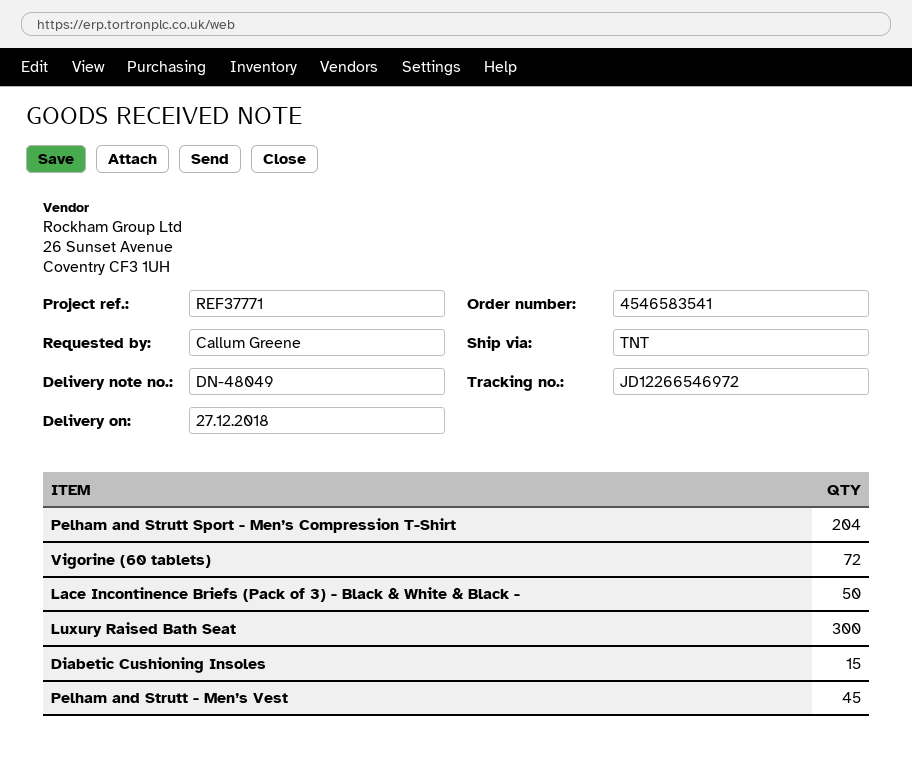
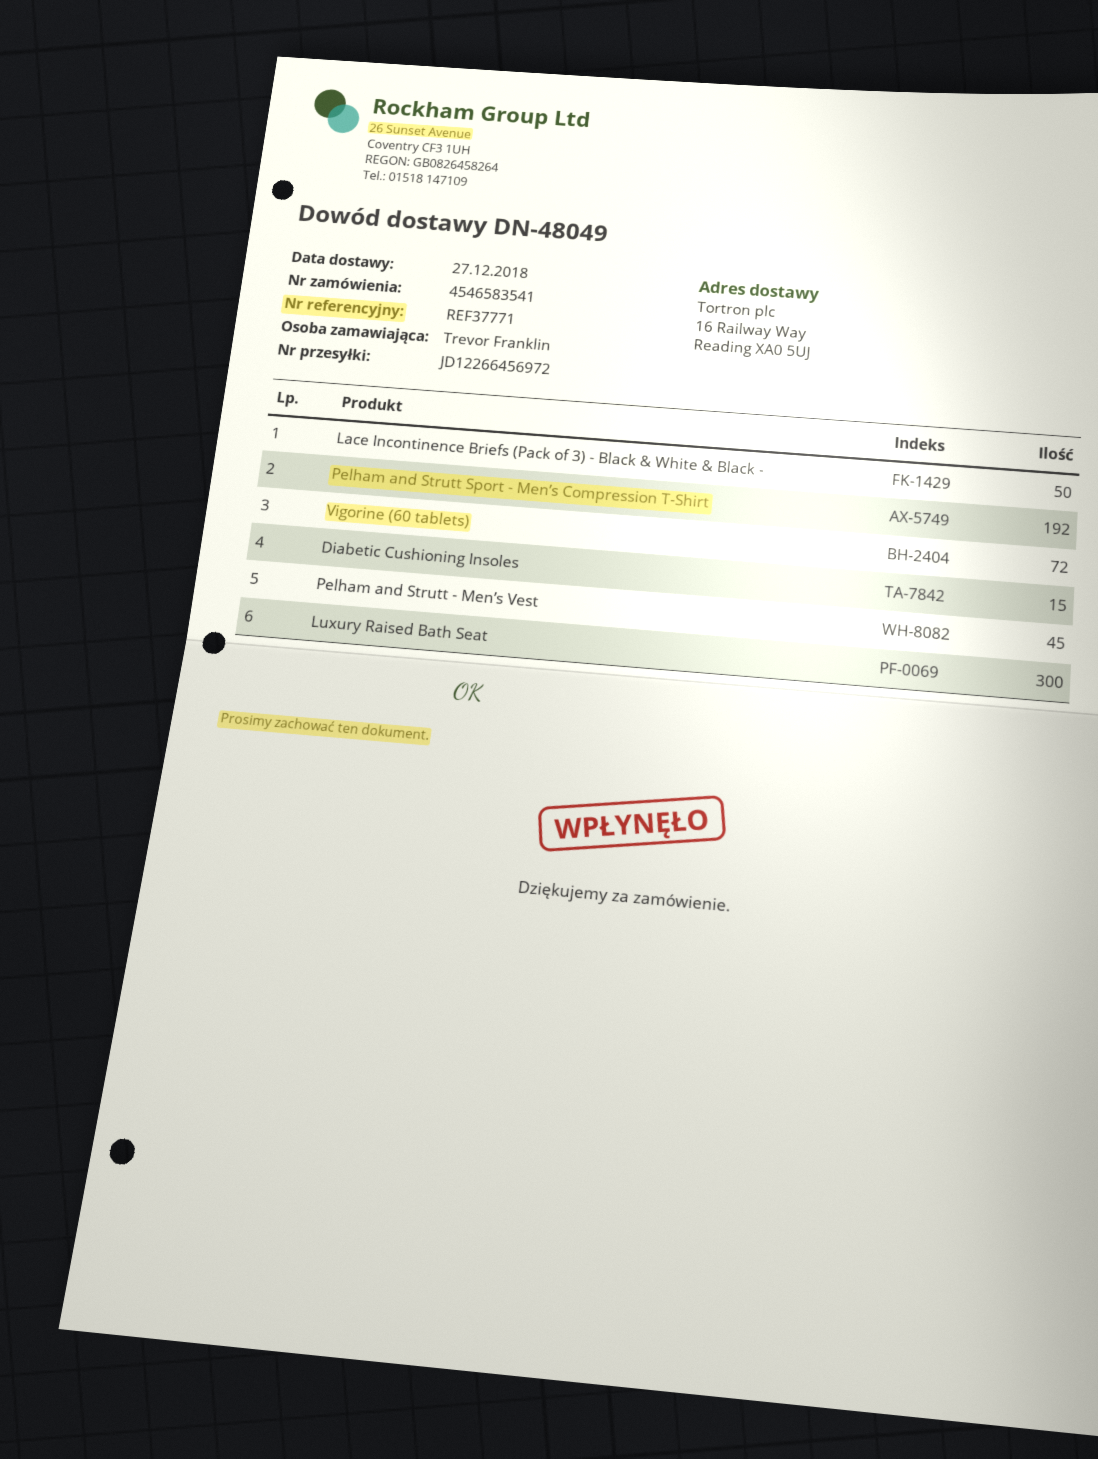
ordered by: Callum Greene -> Trevor Franklin
tracking number: JD12266546972 -> JD12266456972
Pelham and Strutt Sport - Men’s Compression T-Shirt: 204 -> 192

